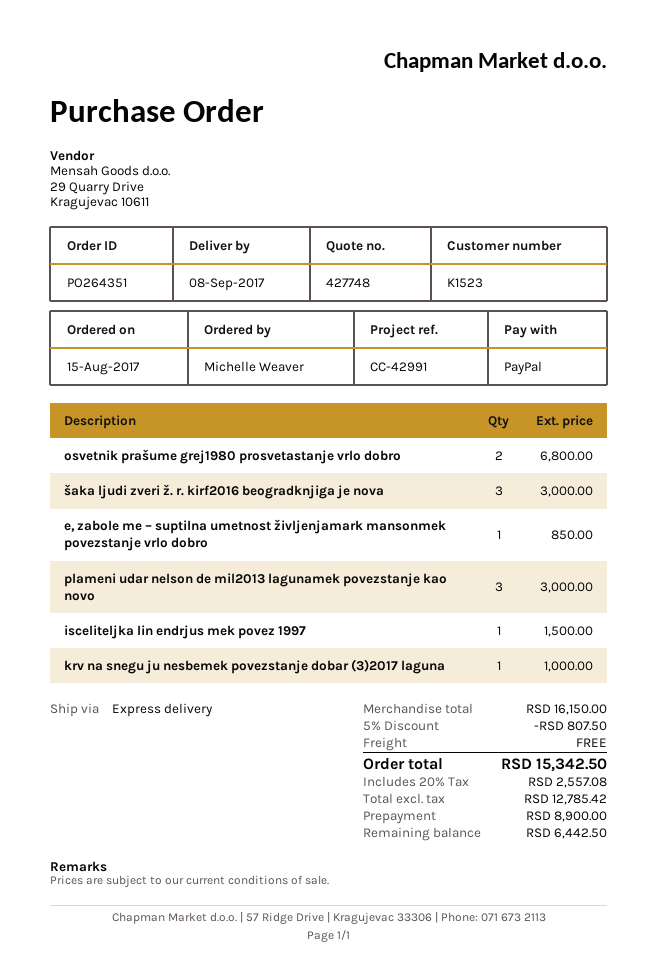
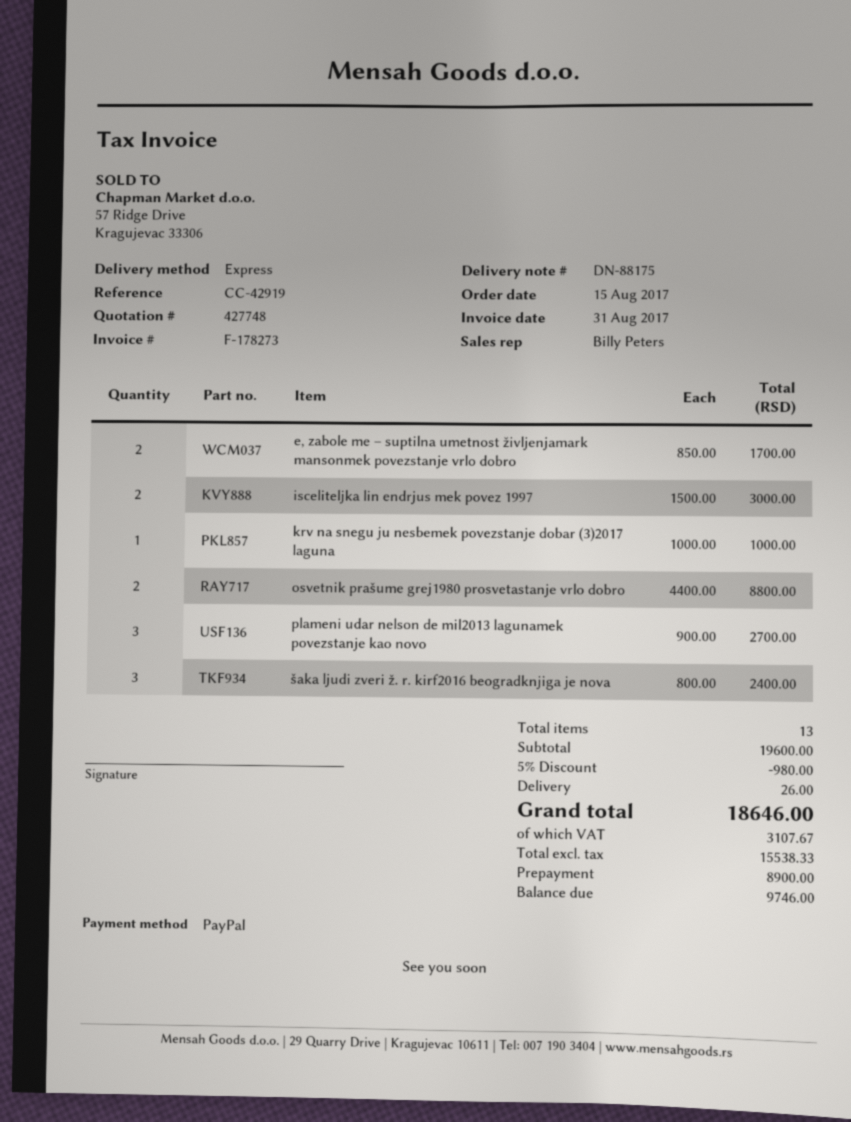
reference: CC-42991 -> CC-42919
osvetnik prašume grej1980 prosvetastanje vrlo dobro: 2 for 6800.00 -> 2 for 8800.00
šaka ljudi zveri ž. r. kirf2016 beogradknjiga je nova: 3 for 3000.00 -> 3 for 2400.00
e, zabole me – suptilna umetnost življenjamark mansonmek povezstanje vrlo dobro: 1 for 850.00 -> 2 for 1700.00
plameni udar nelson de mil2013 lagunamek povezstanje kao novo: 3 for 3000.00 -> 3 for 2700.00
isceliteljka lin endrjus mek povez 1997: 1 for 1500.00 -> 2 for 3000.00
subtotal: 16150.00 -> 19600.00
discount: 5% = 807.50 -> 5% = 980.00
shipping: 0.00 -> 26.00
net: 12785.42 -> 15538.33
tax: 2557.08 -> 3107.67
total: 15342.50 -> 18646.00
balance: 6442.50 -> 9746.00

